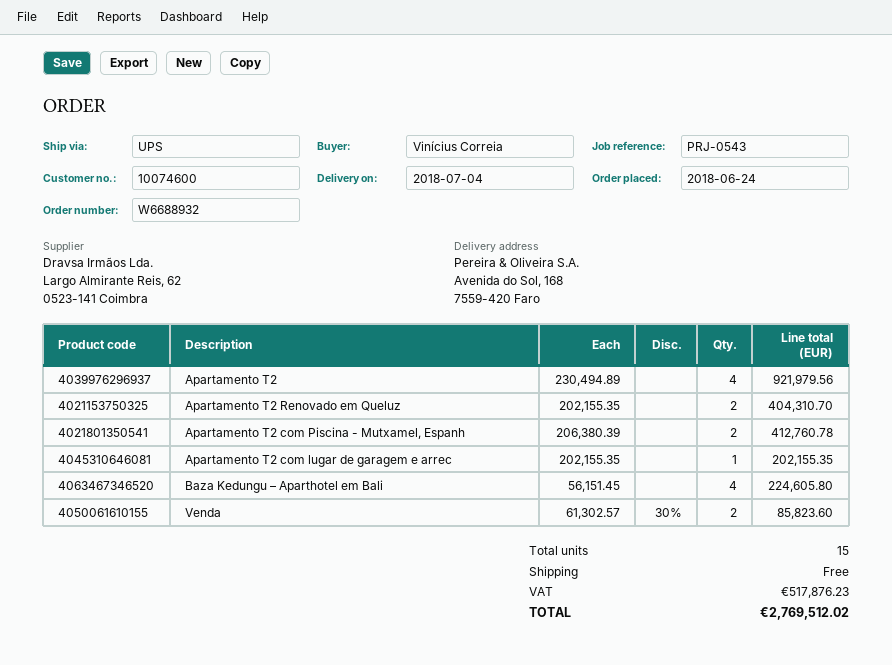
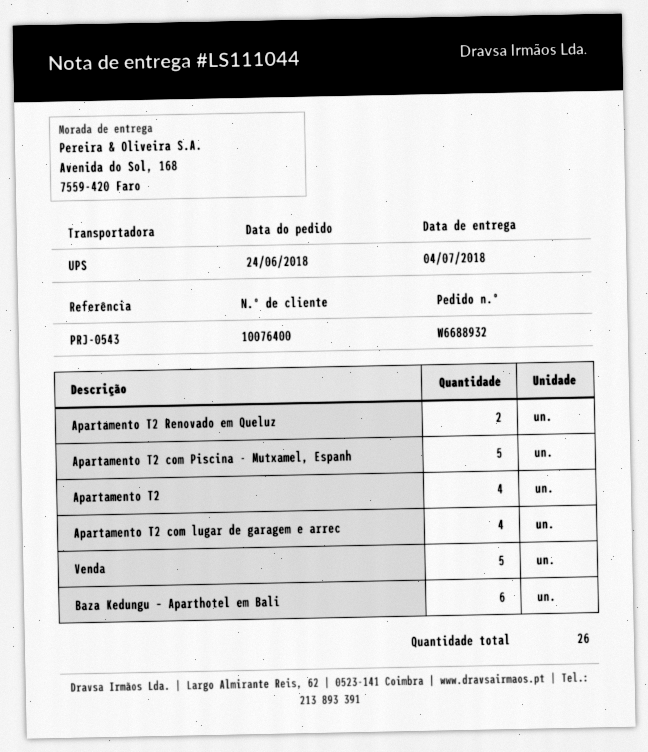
customer number: 10074600 -> 10076400
Apartamento T2 com Piscina - Mutxamel, Espanh: 2 -> 5
Apartamento T2 com lugar de garagem e arrec: 1 -> 4
Baza Kedungu – Aparthotel em Bali: 4 -> 6
Venda: 2 -> 5
total quantity: 15 -> 26

